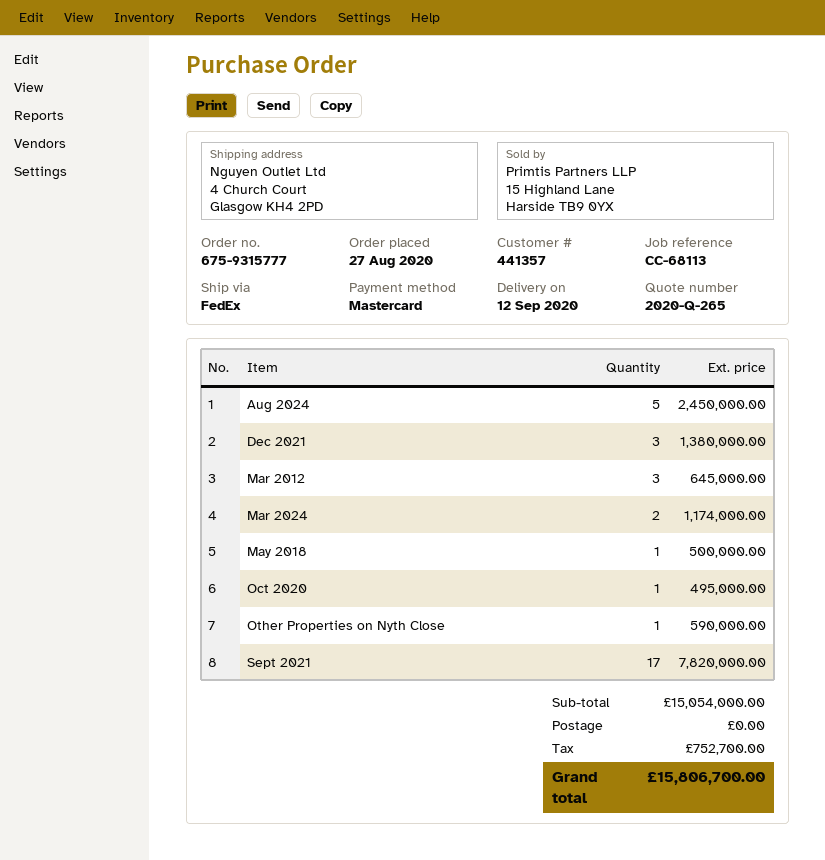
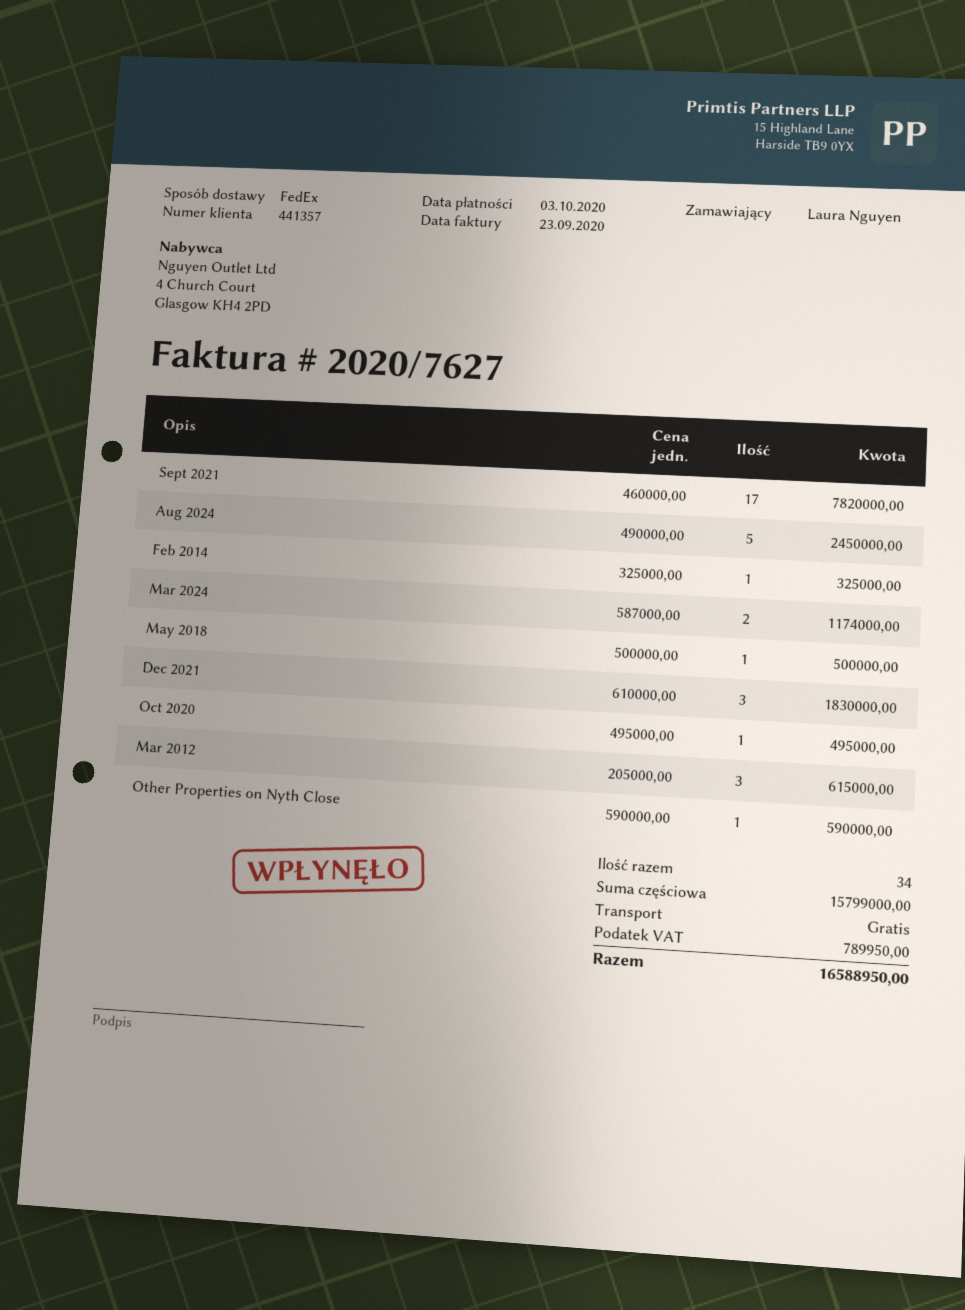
Dec 2021: 3 for 1380000.00 -> 3 for 1830000.00
Mar 2012: 3 for 645000.00 -> 3 for 615000.00
Feb 2014: none -> 1 for 325000.00
subtotal: 15054000.00 -> 15799000.00
tax: 752700.00 -> 789950.00
total: 15806700.00 -> 16588950.00

